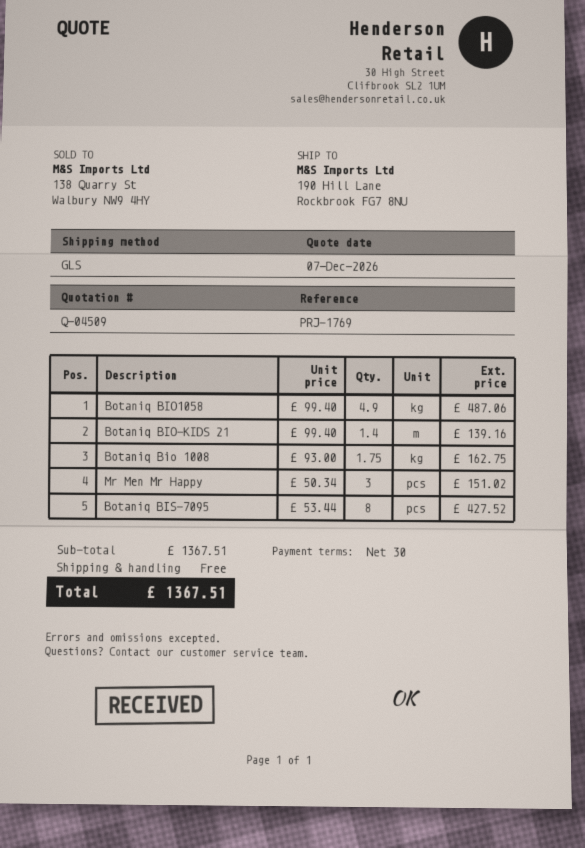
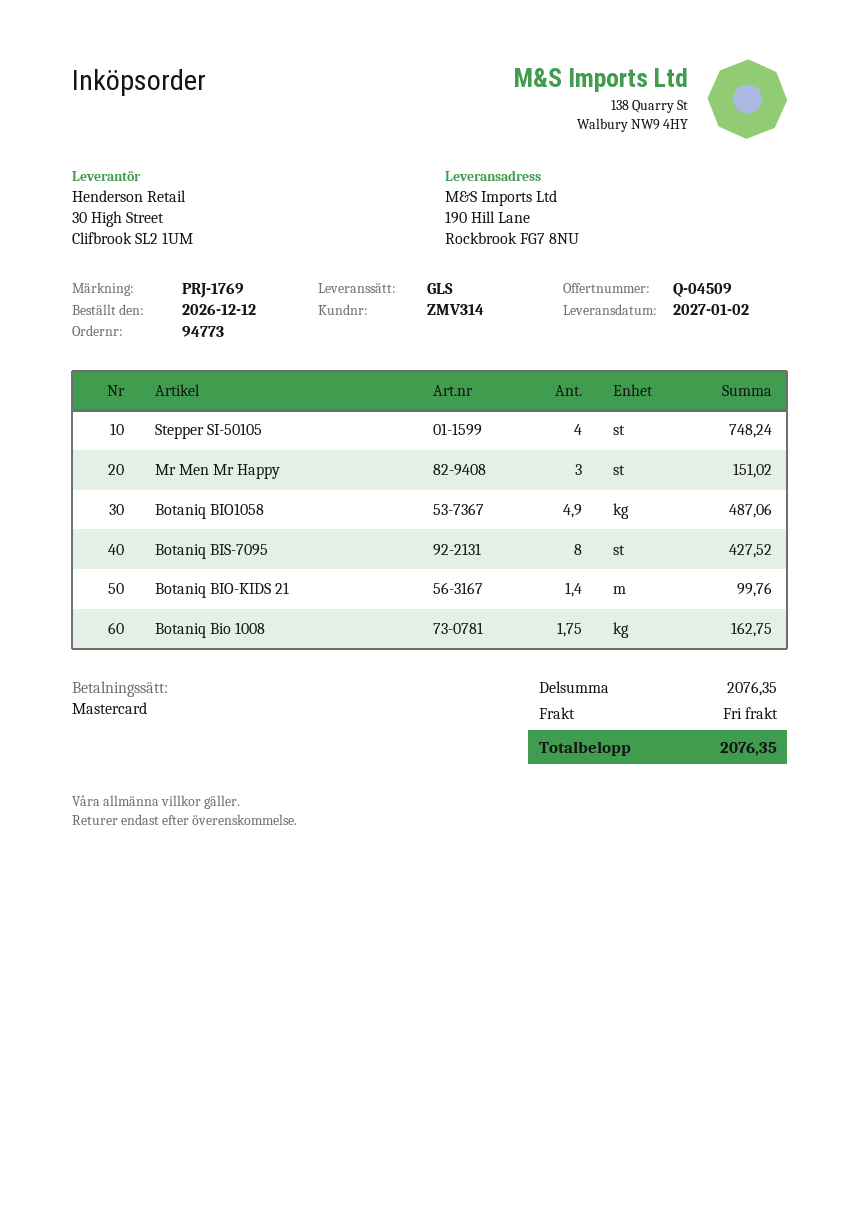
Botaniq BIO-KIDS 21: 1.4 for 139.16 -> 1.4 for 99.76
Stepper SI-50105: none -> 4 for 748.24
subtotal: 1367.51 -> 2076.35
total: 1367.51 -> 2076.35

